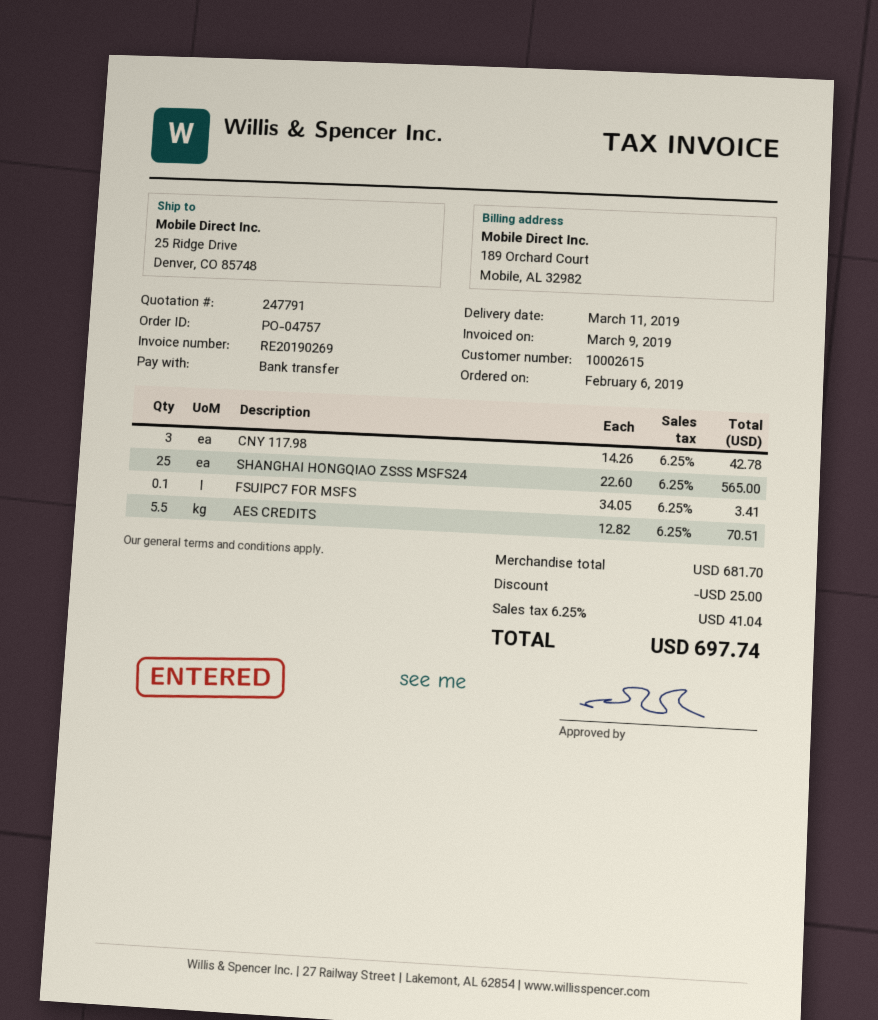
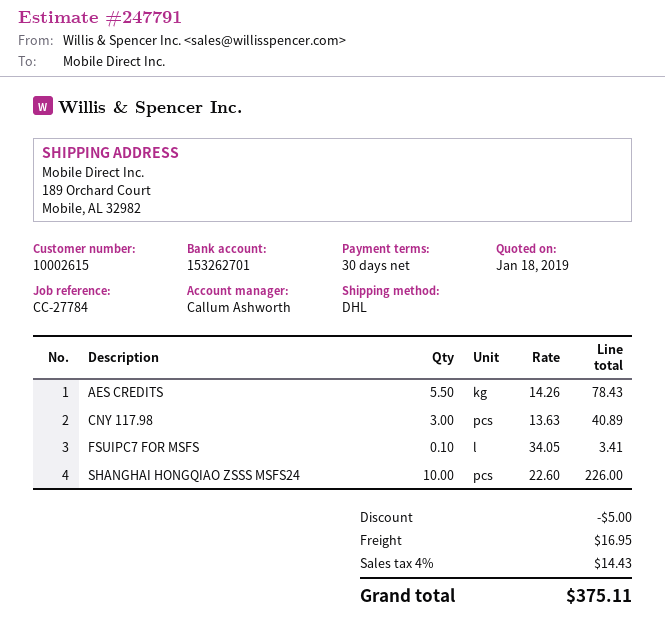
ship to: 25 Ridge Drive, Denver, CO 85748 -> 189 Orchard Court, Mobile, AL 32982
CNY 117.98: 3 x 14.26 = 42.78 -> 3 x 13.63 = 40.89
SHANGHAI HONGQIAO ZSSS MSFS24: 25 x 22.60 = 565.00 -> 10 x 22.60 = 226.00
AES CREDITS: 5.5 x 12.82 = 70.51 -> 5.5 x 14.26 = 78.43
discount: 25.00 -> 5.00
shipping: none -> 16.95
tax: 6.25% = 41.04 -> 4% = 14.43
total: 697.74 -> 375.11

